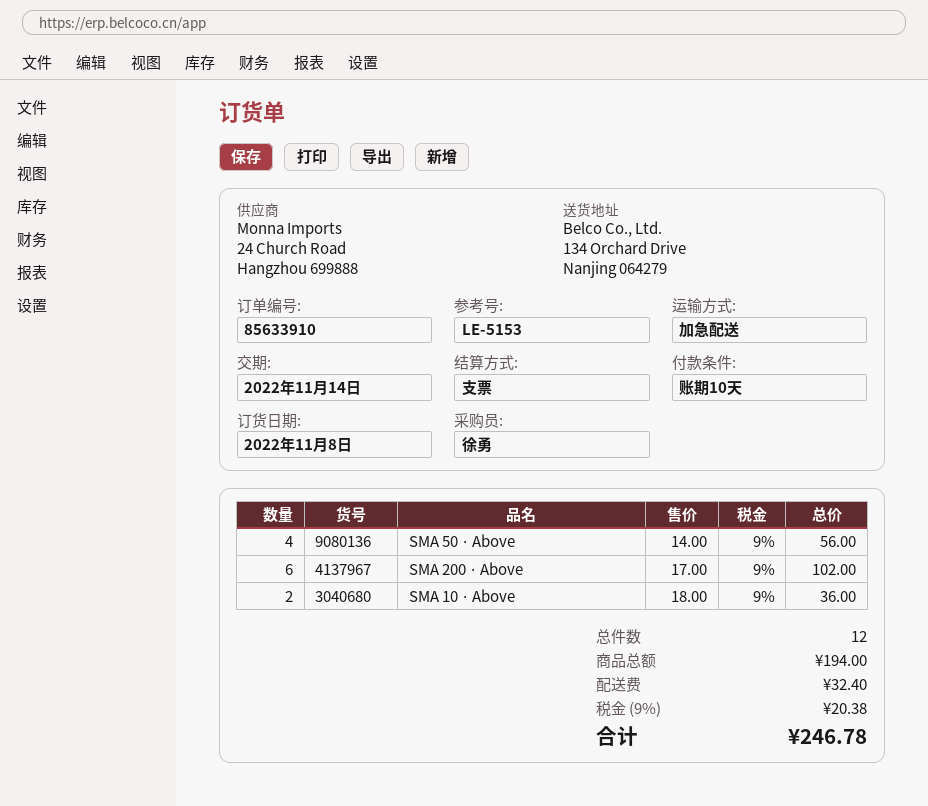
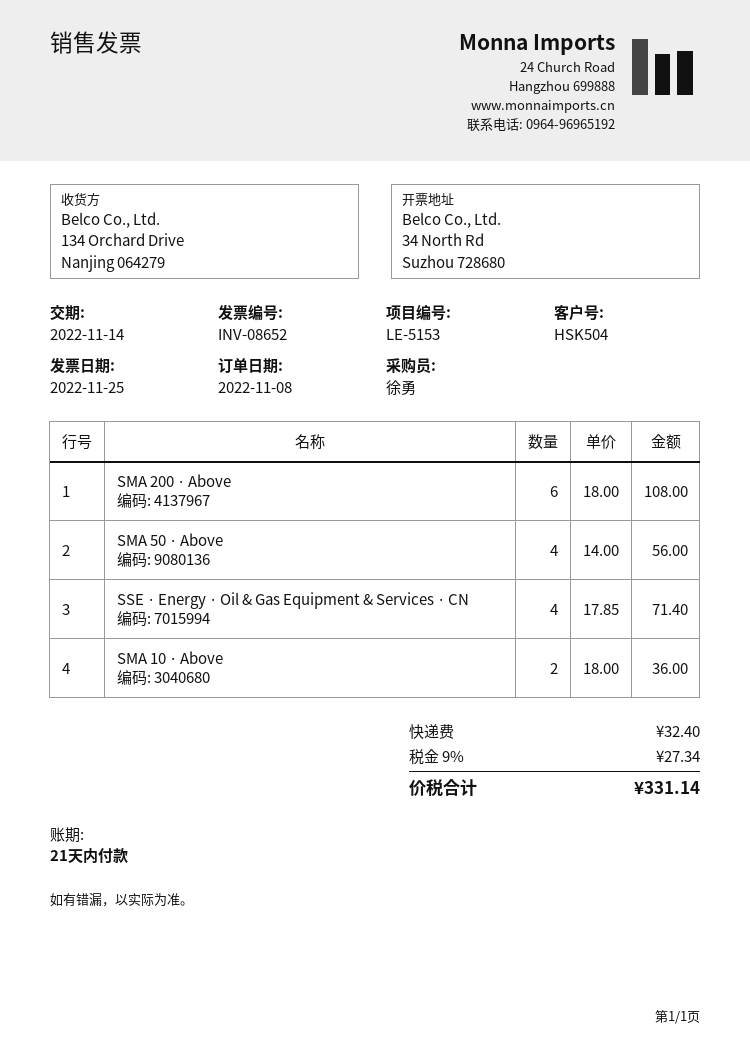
payment terms: 10 days -> 21 days
SMA 200 · Above: 6 x 17.00 = 102.00 -> 6 x 18.00 = 108.00
SSE · Energy · Oil & Gas Equipment & Services · CN: none -> 4 x 17.85 = 71.40
tax: 9% = 20.38 -> 9% = 27.34
total: 246.78 -> 331.14

